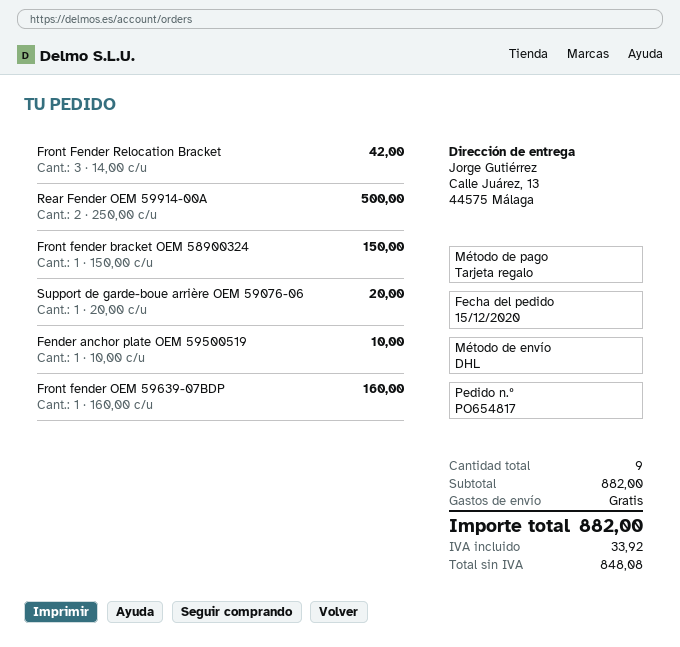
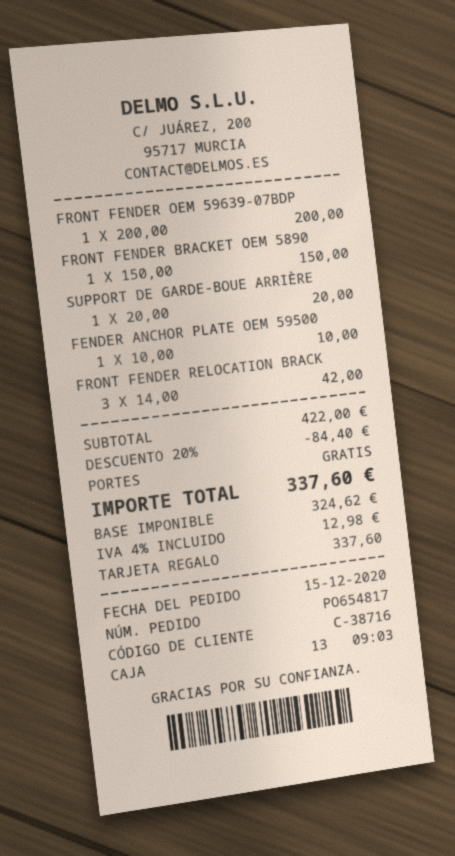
Rear Fender OEM 59914-00A: 2 x 250.00 = 500.00 -> none
Front fender OEM 59639-07BDP: 1 x 160.00 = 160.00 -> 1 x 200.00 = 200.00
subtotal: 882.00 -> 422.00
discount: none -> 20% = 84.40
net: 848.08 -> 324.62
tax: 33.92 -> 12.98
total: 882.00 -> 337.60

